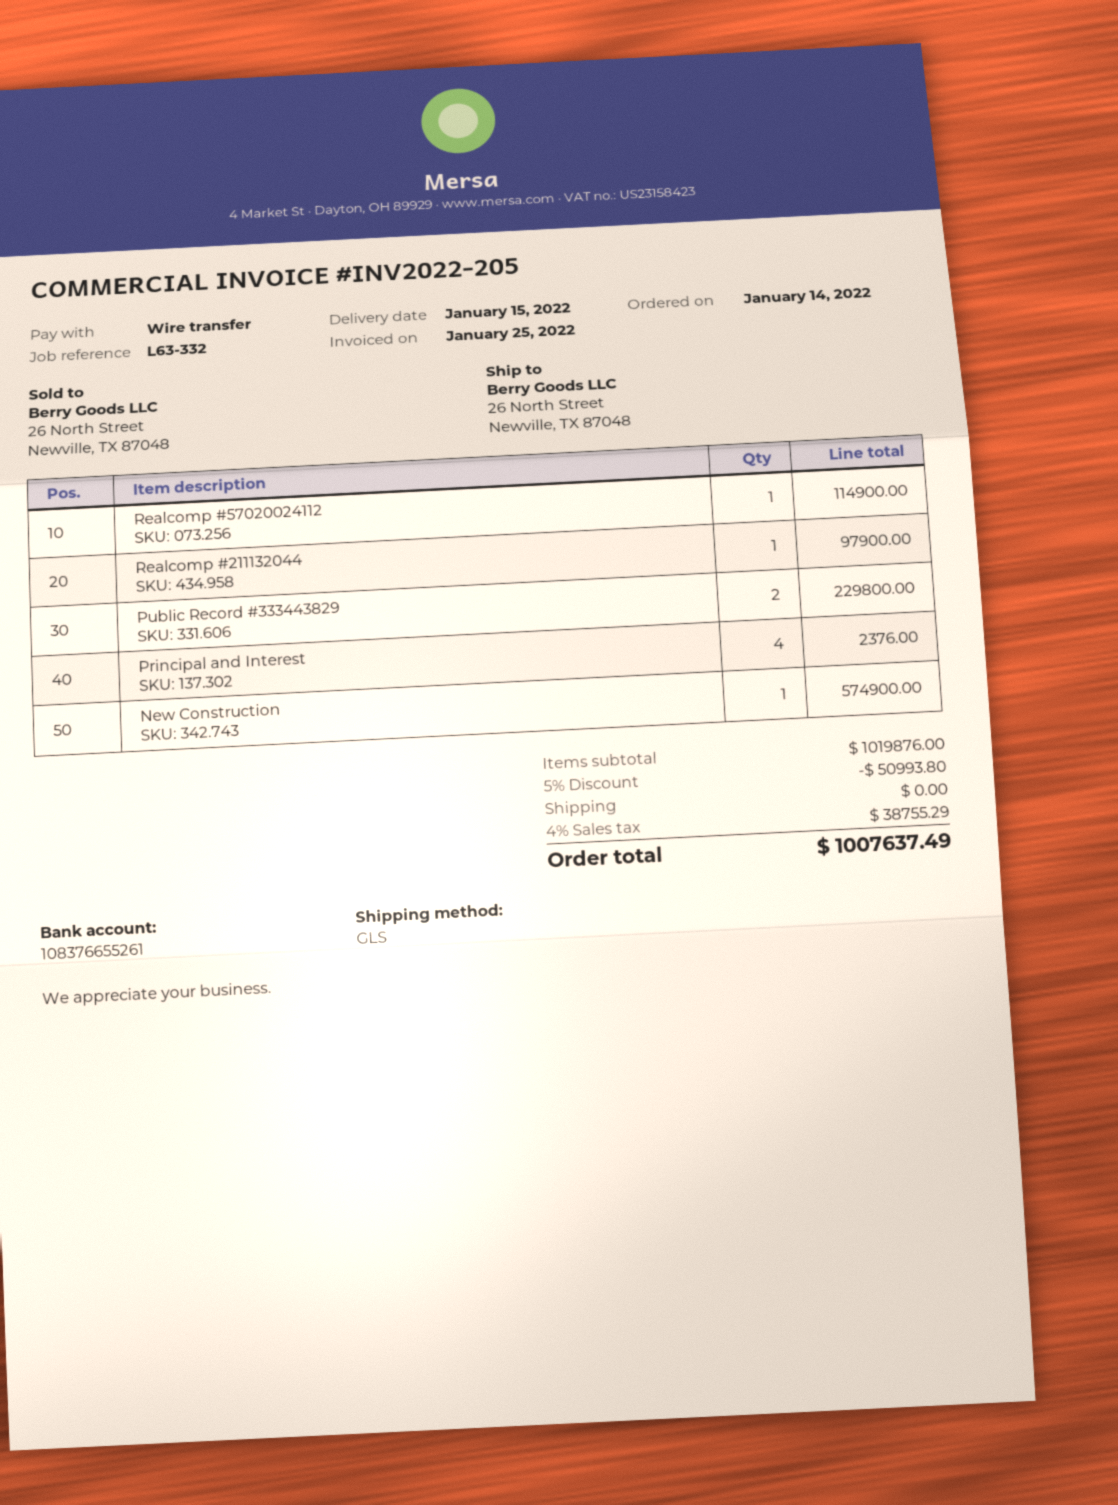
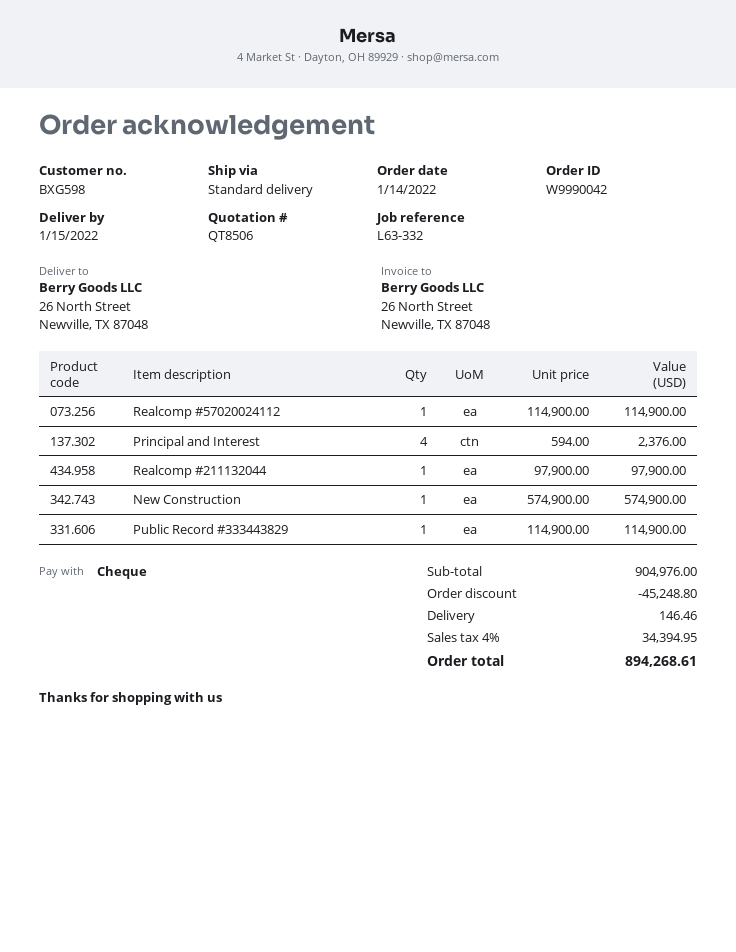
payment method: bank transfer -> cheque
shipping method: GLS -> standard
Public Record #333443829: 2 for 229800.00 -> 1 for 114900.00
subtotal: 1019876.00 -> 904976.00
discount: 50993.80 -> 45248.80
shipping: 0.00 -> 146.46
tax: 4% = 38755.29 -> 4% = 34394.95
total: 1007637.49 -> 894268.61

